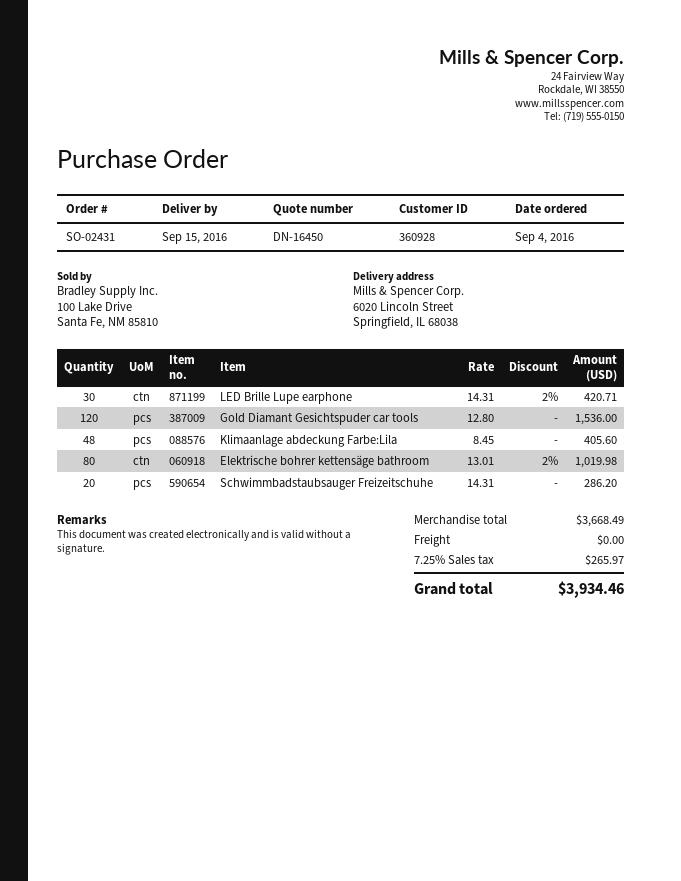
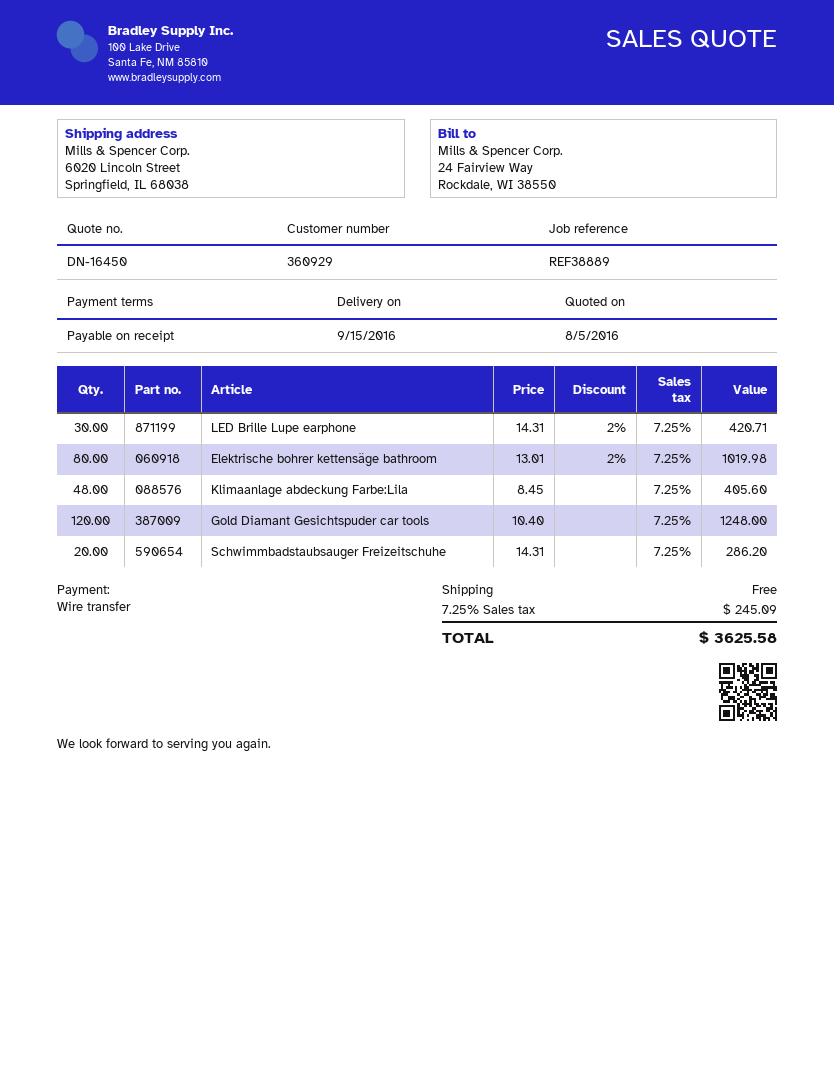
customer number: 360928 -> 360929
Gold Diamant Gesichtspuder car tools: 120 x 12.80 = 1536.00 -> 120 x 10.40 = 1248.00
tax: 7.25% = 265.97 -> 7.25% = 245.09
total: 3934.46 -> 3625.58

